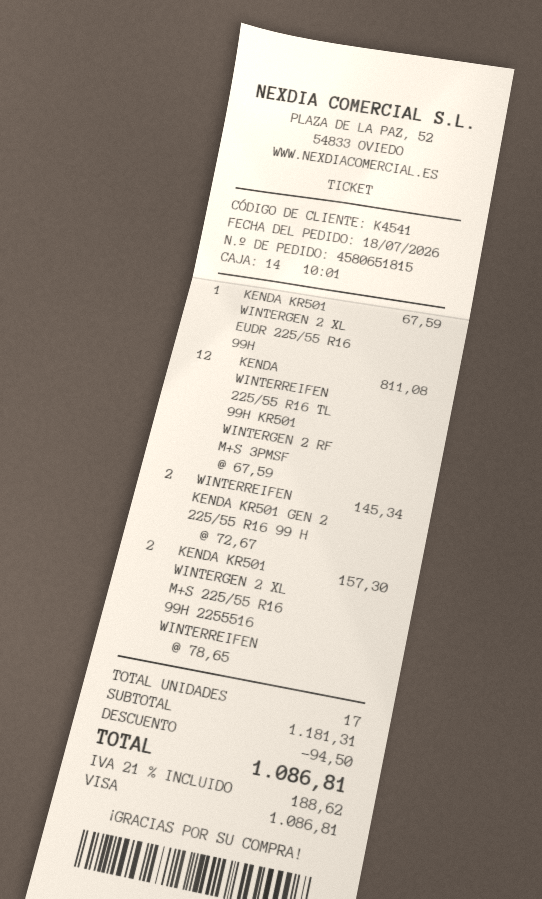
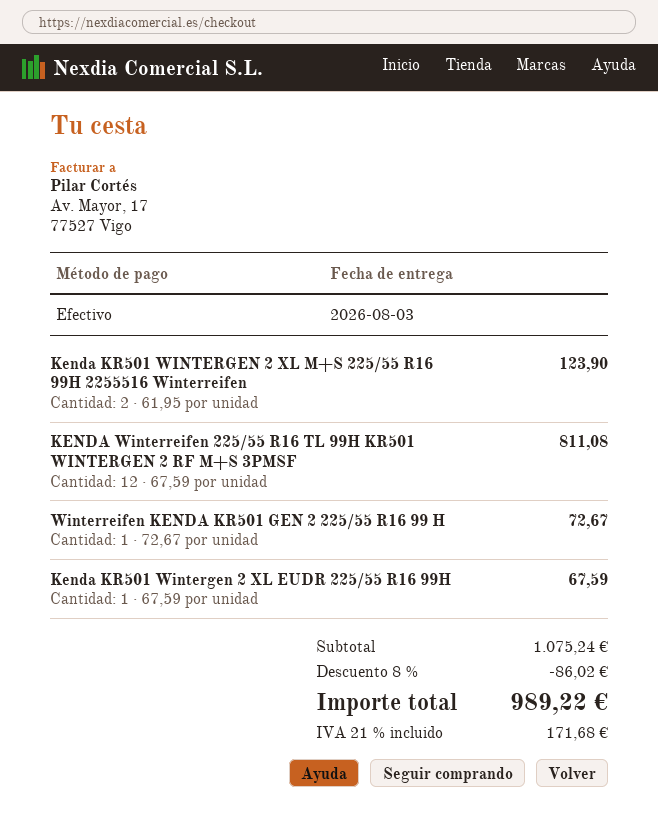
payment method: Visa -> cash
WINTERREIFEN KENDA KR501 GEN 2 225/55 R16 99 H: 2 x 72.67 = 145.34 -> 1 x 72.67 = 72.67
KENDA KR501 WINTERGEN 2 XL M+S 225/55 R16 99H 2255516 WINTERREIFEN: 2 x 78.65 = 157.30 -> 2 x 61.95 = 123.90
subtotal: 1181.31 -> 1075.24
discount: 94.50 -> 86.02
tax: 21% = 188.62 -> 21% = 171.68
total: 1086.81 -> 989.22

